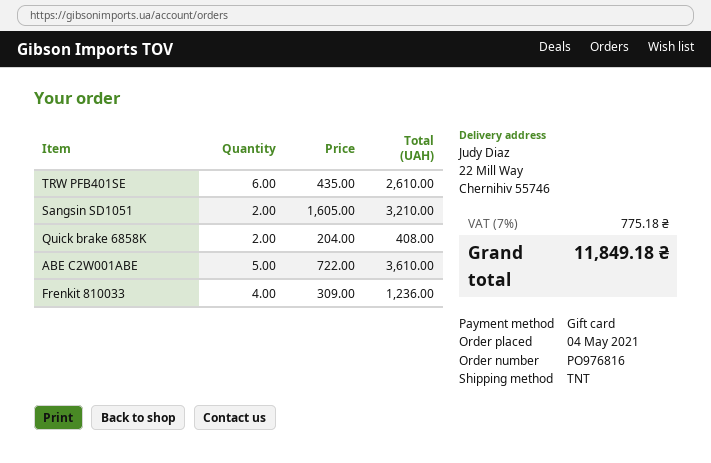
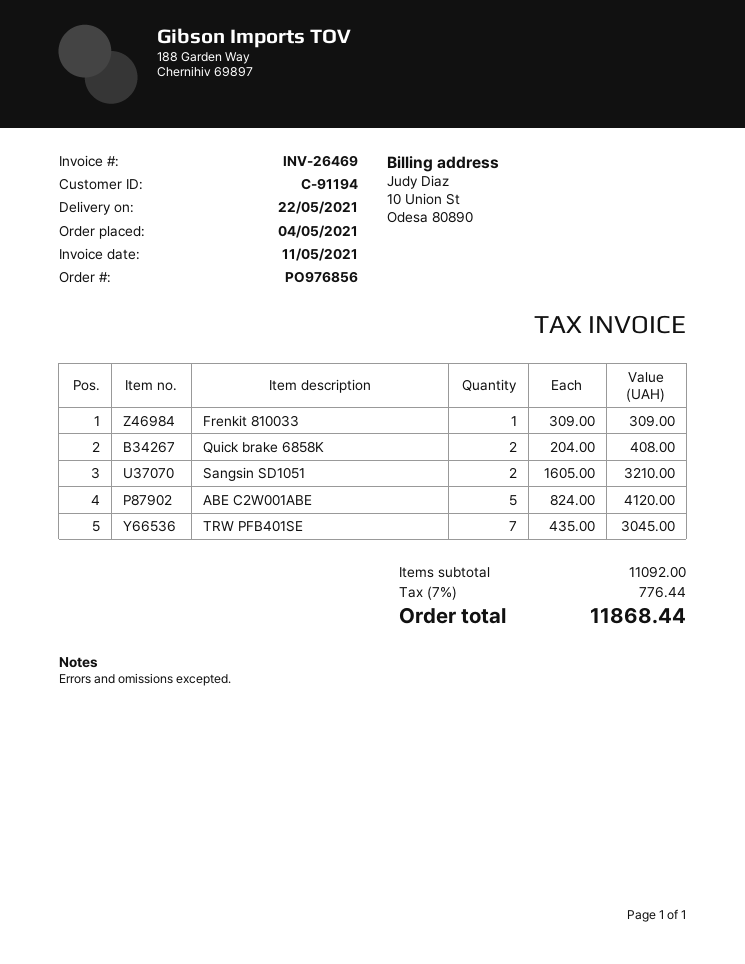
order number: PO976816 -> PO976856
TRW PFB401SE: 6 x 435.00 = 2610.00 -> 7 x 435.00 = 3045.00
ABE C2W001ABE: 5 x 722.00 = 3610.00 -> 5 x 824.00 = 4120.00
Frenkit 810033: 4 x 309.00 = 1236.00 -> 1 x 309.00 = 309.00
tax: 7% = 775.18 -> 7% = 776.44
total: 11849.18 -> 11868.44

